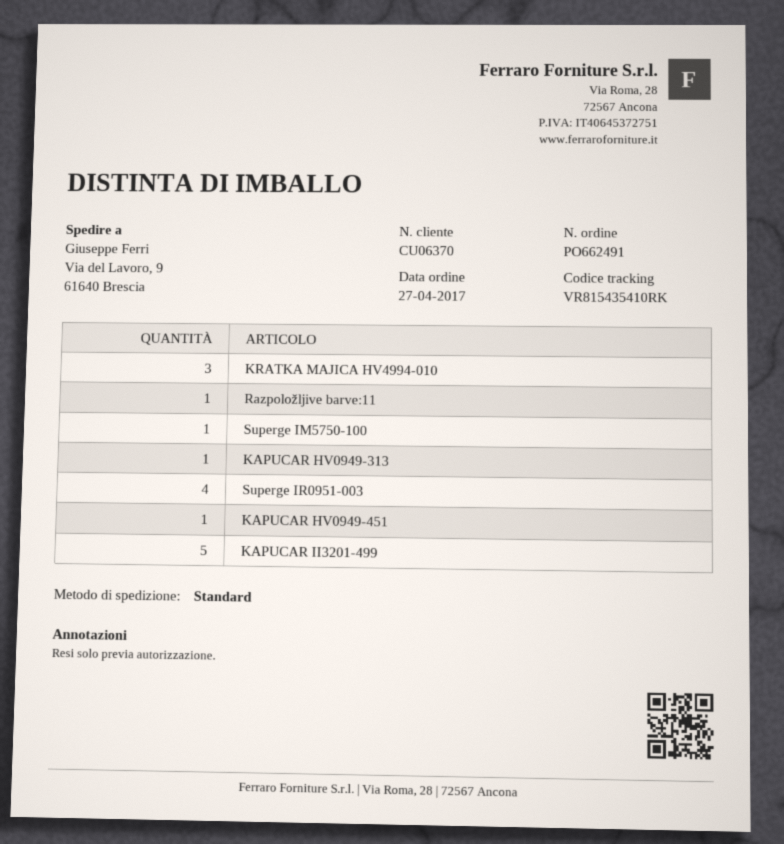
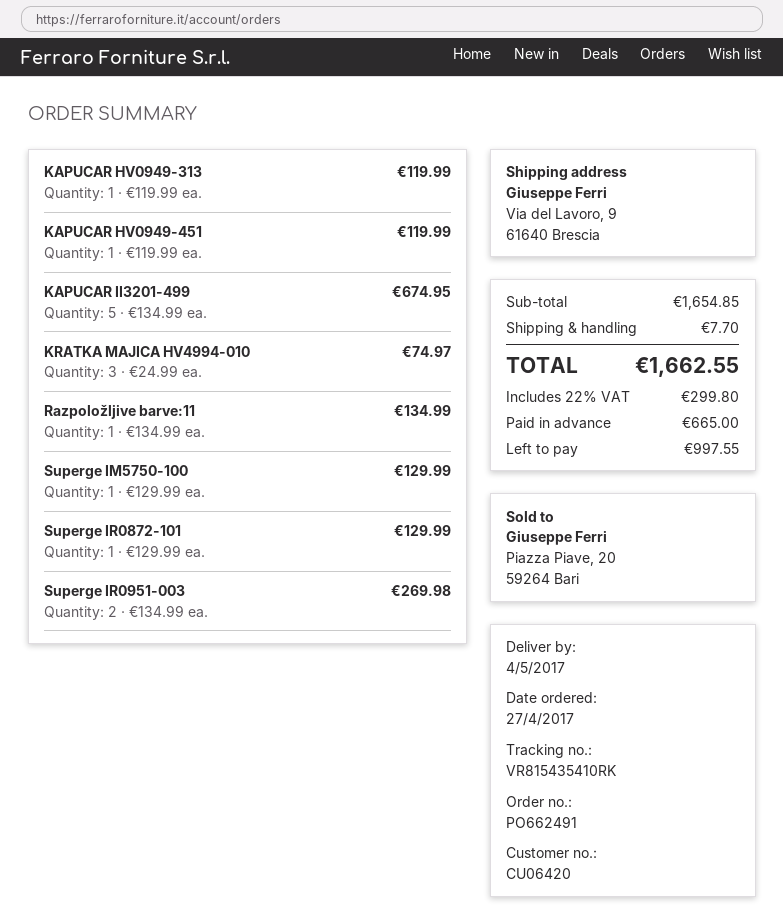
customer number: CU06370 -> CU06420
Superge IR0951-003: 4 -> 2
Superge IR0872-101: none -> 1

